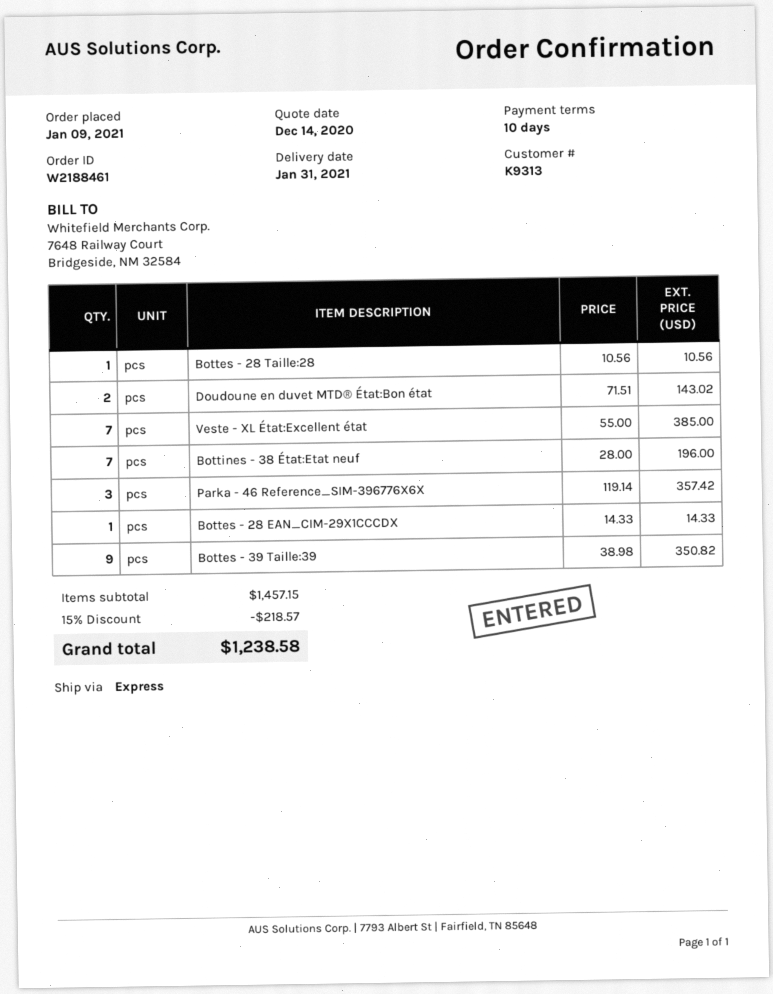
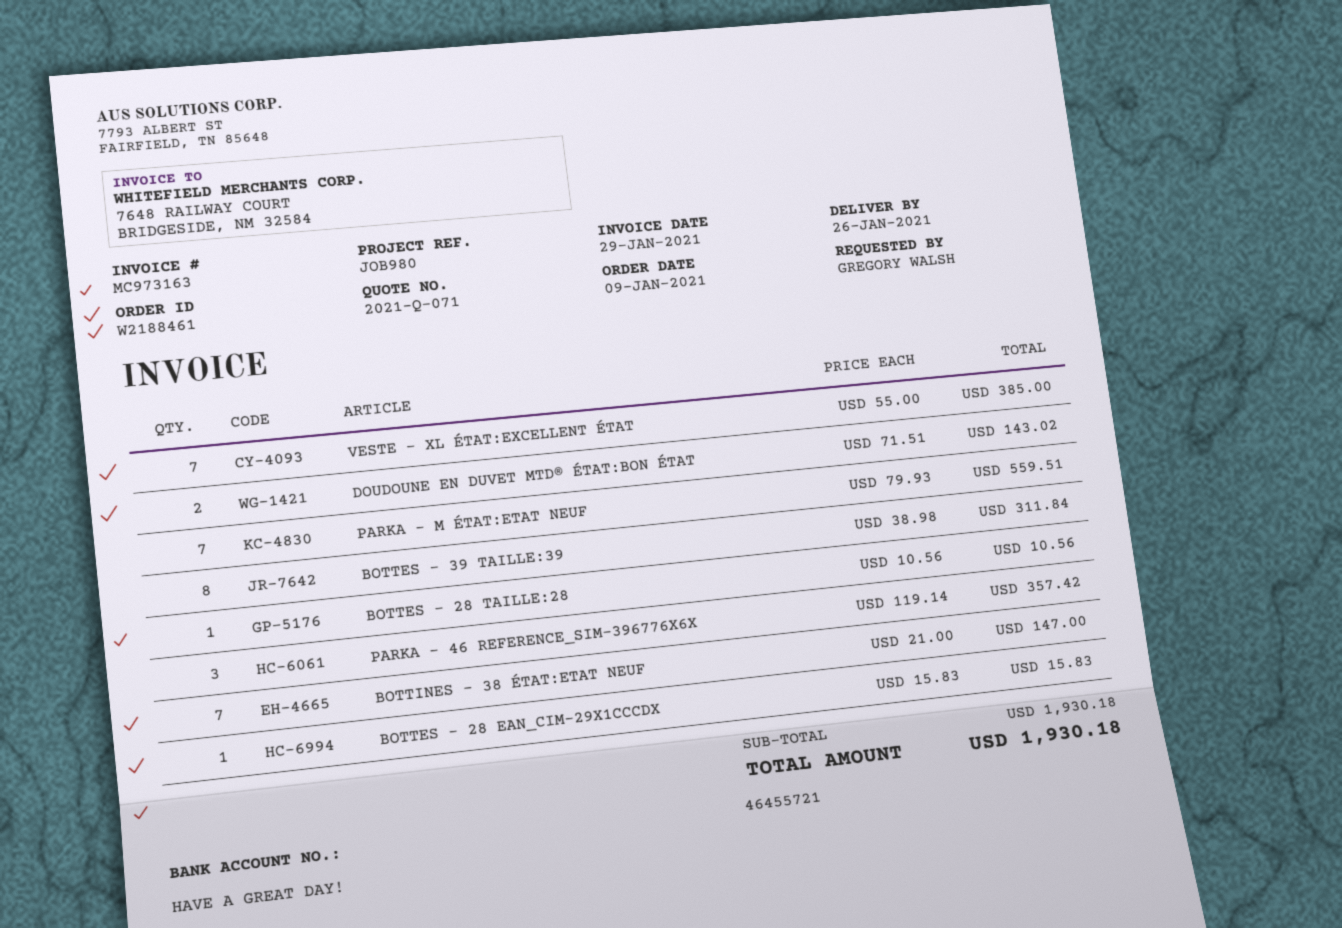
delivery date: 2021-01-31 -> 2021-01-26
Bottines - 38 État:Etat neuf: 7 x 28.00 = 196.00 -> 7 x 21.00 = 147.00
Bottes - 28 EAN_CIM-29X1CCCDX: 1 x 14.33 = 14.33 -> 1 x 15.83 = 15.83
Bottes - 39 Taille:39: 9 x 38.98 = 350.82 -> 8 x 38.98 = 311.84
PARKA - M ÉTAT:ETAT NEUF: none -> 7 x 79.93 = 559.51
subtotal: 1457.15 -> 1930.18
discount: 15% = 218.57 -> none
total: 1238.58 -> 1930.18

